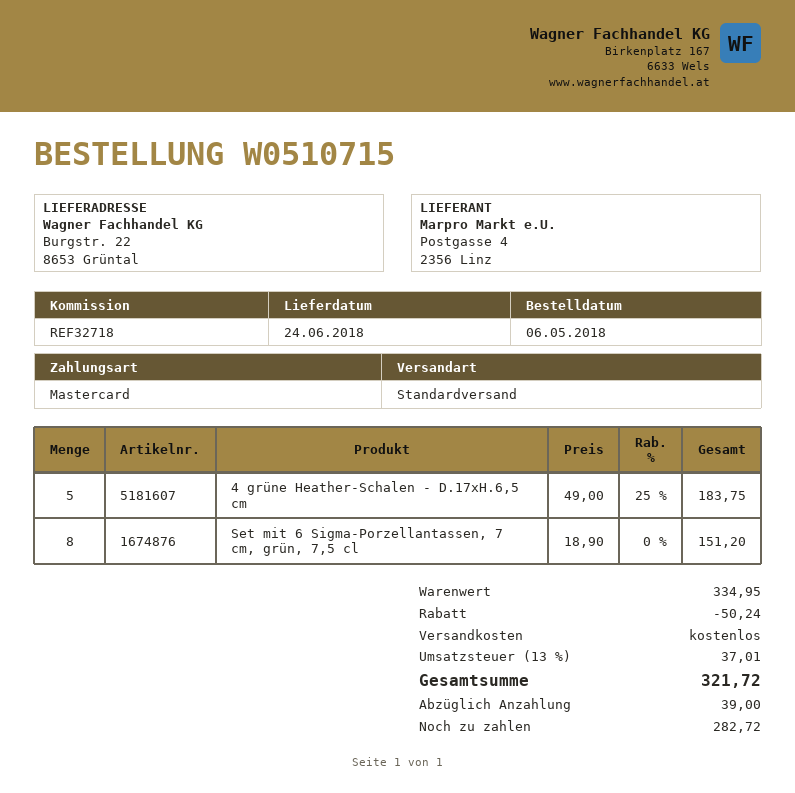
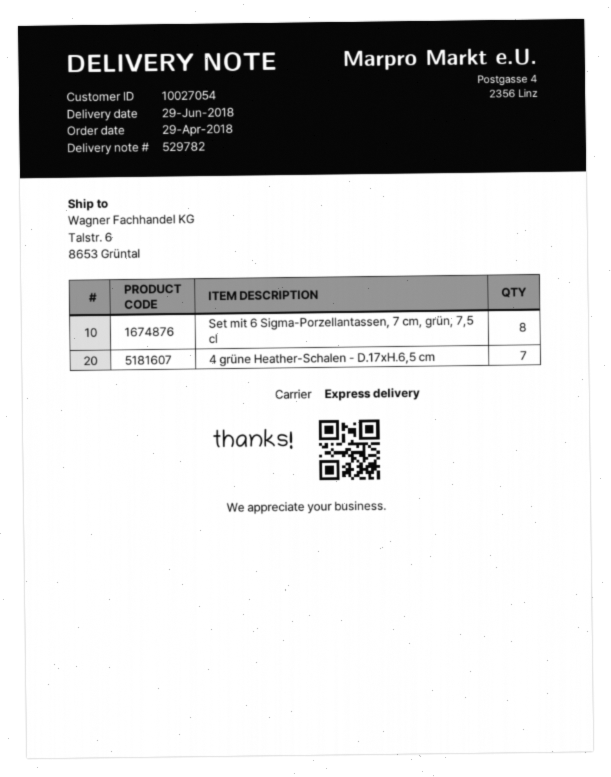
order date: 2018-05-06 -> 2018-04-29
delivery date: 2018-06-24 -> 2018-06-29
shipping method: standard -> express
ship to: Burgstr. 22, 8653 Grüntal -> Talstr. 6, 8653 Grüntal
4 grüne Heather-Schalen - D.17xH.6,5 cm: 5 -> 7

